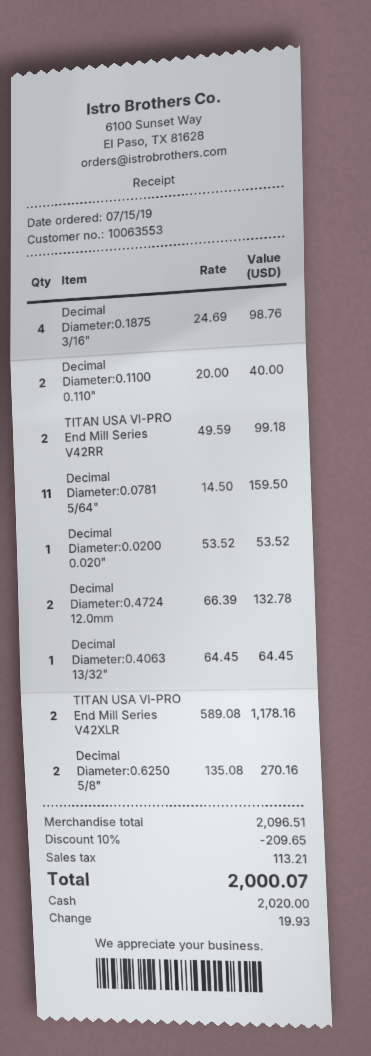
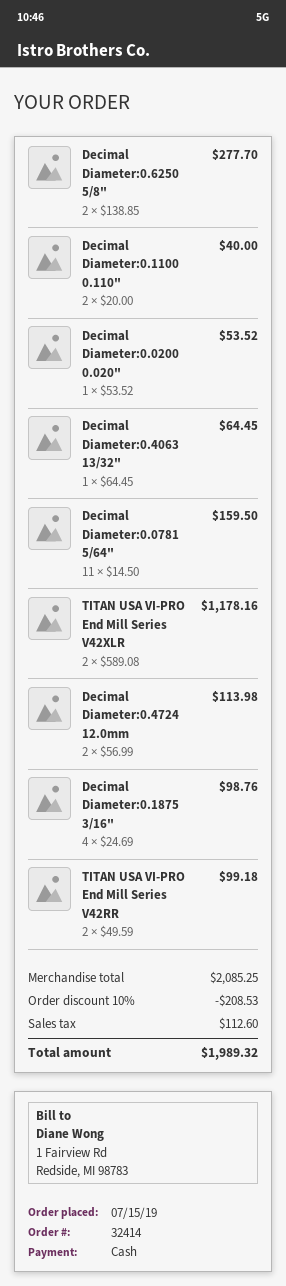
Decimal Diameter:0.4724 12.0mm: 2 x 66.39 = 132.78 -> 2 x 56.99 = 113.98
Decimal Diameter:0.6250 5/8": 2 x 135.08 = 270.16 -> 2 x 138.85 = 277.70
subtotal: 2096.51 -> 2085.25
discount: 10% = 209.65 -> 10% = 208.53
tax: 113.21 -> 112.60
total: 2000.07 -> 1989.32

